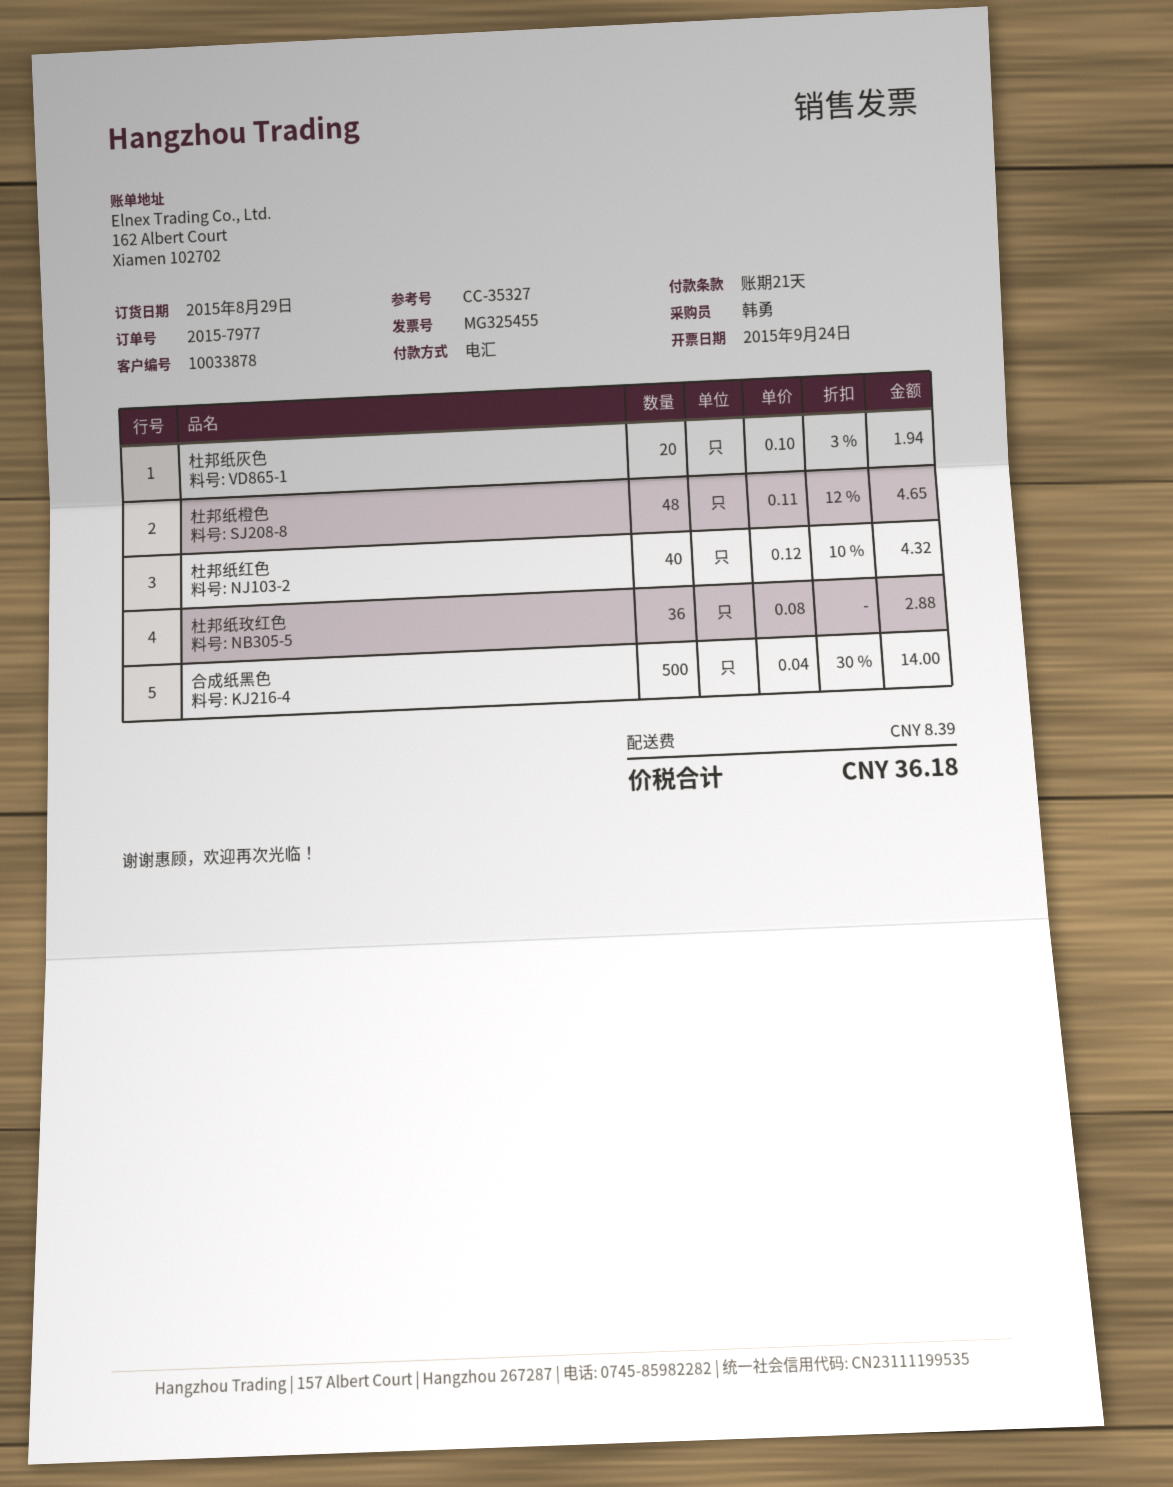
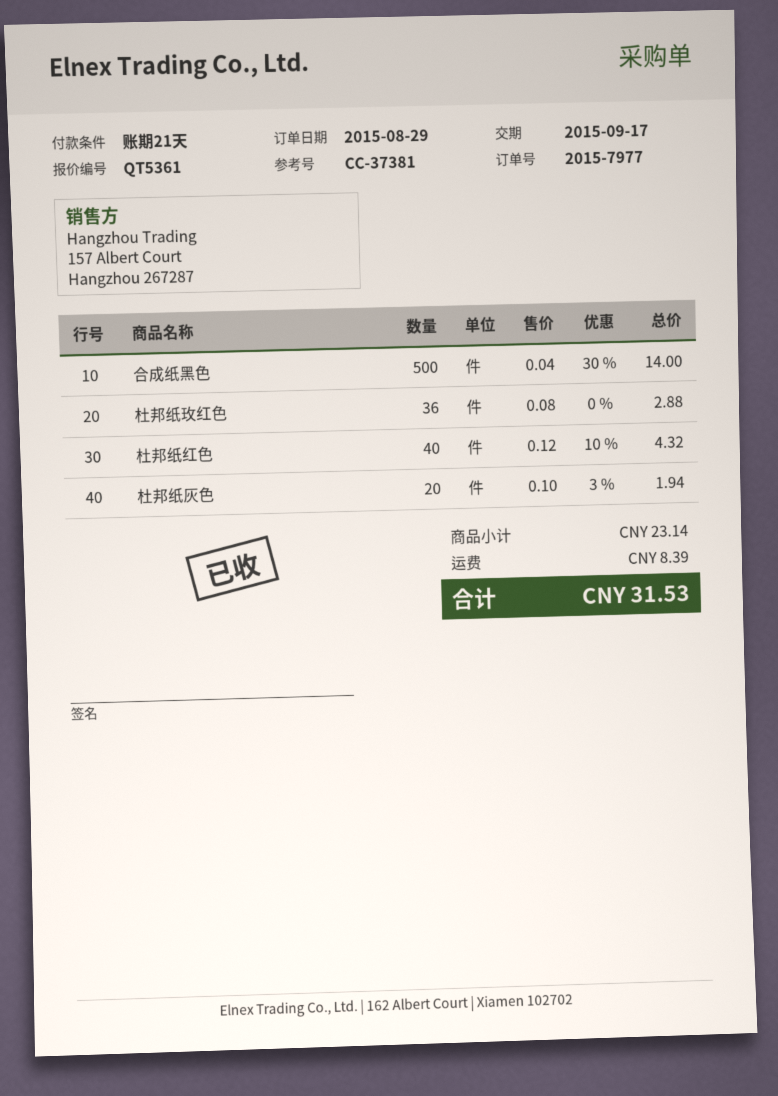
reference: CC-35327 -> CC-37381
杜邦纸橙色: 48 x 0.11 - 12% = 4.65 -> none
total: 36.18 -> 31.53

